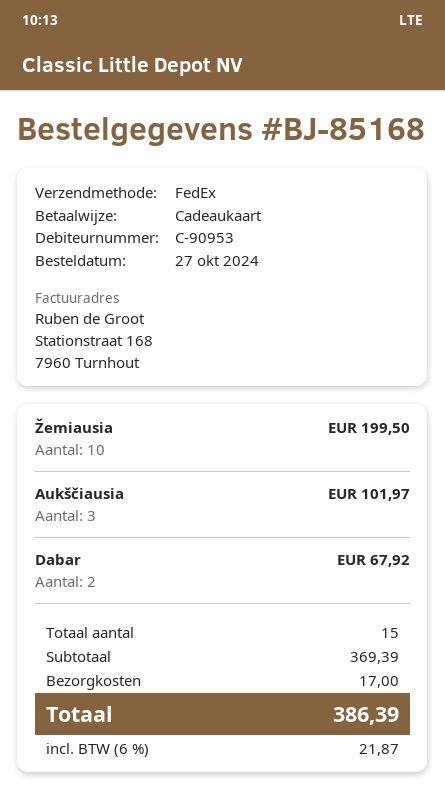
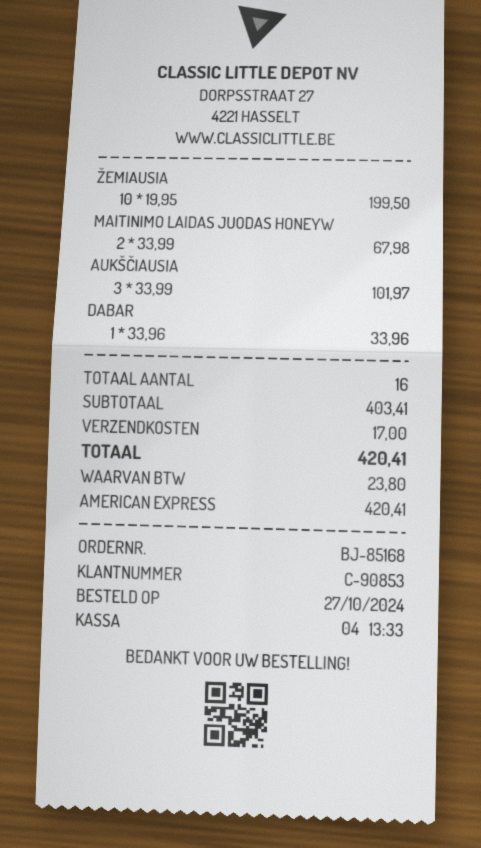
customer number: C-90953 -> C-90853
payment method: gift card -> American Express
Dabar: 2 for 67.92 -> 1 for 33.96
MAITINIMO LAIDAS JUODAS HONEYW: none -> 2 for 67.98
total quantity: 15 -> 16
subtotal: 369.39 -> 403.41
tax: 21.87 -> 23.80
total: 386.39 -> 420.41

